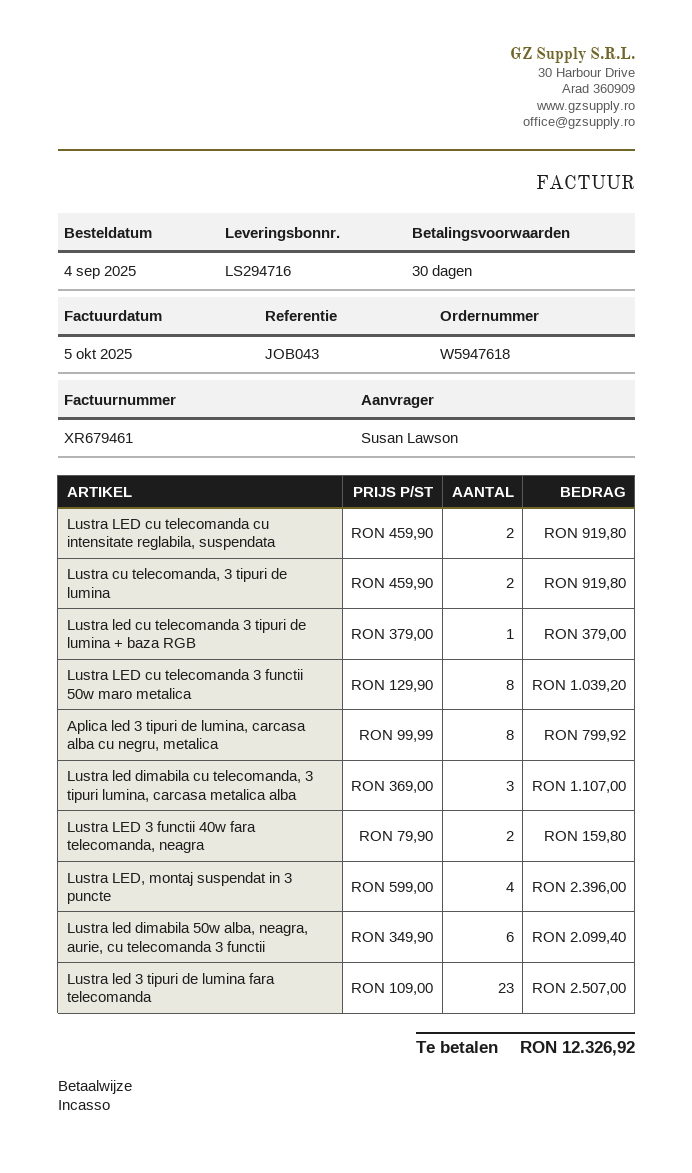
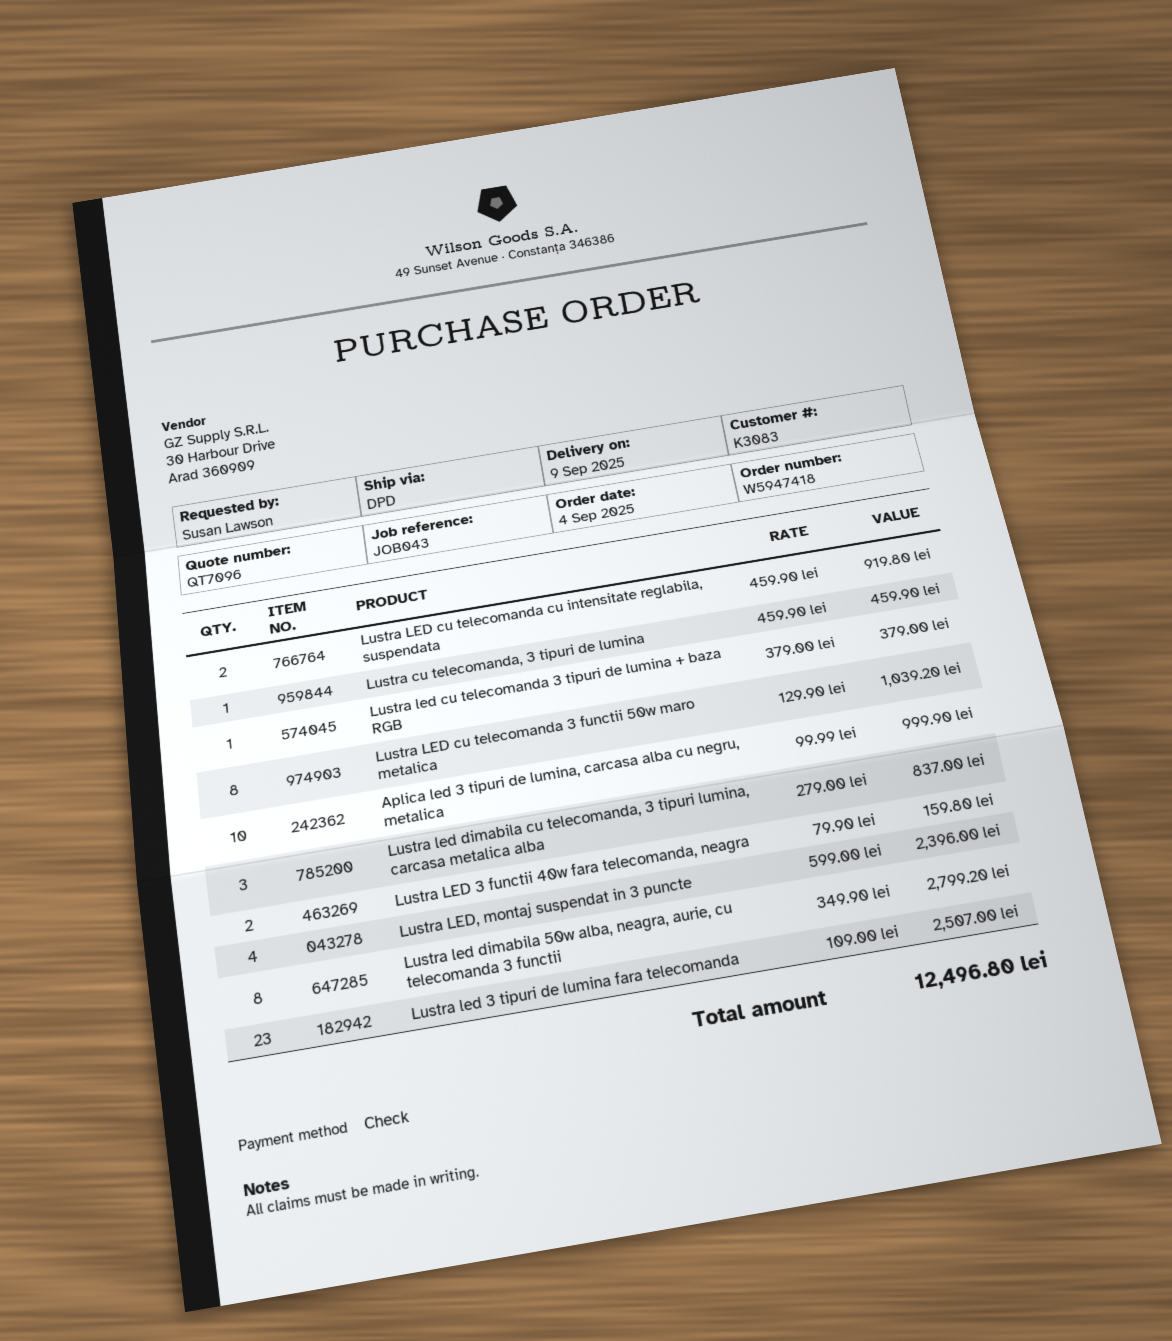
order number: W5947618 -> W5947418
payment method: direct debit -> cheque
Lustra cu telecomanda, 3 tipuri de lumina: 2 x 459.90 = 919.80 -> 1 x 459.90 = 459.90
Aplica led 3 tipuri de lumina, carcasa alba cu negru, metalica: 8 x 99.99 = 799.92 -> 10 x 99.99 = 999.90
Lustra led dimabila cu telecomanda, 3 tipuri lumina, carcasa metalica alba: 3 x 369.00 = 1107.00 -> 3 x 279.00 = 837.00
Lustra led dimabila 50w alba, neagra, aurie, cu telecomanda 3 functii: 6 x 349.90 = 2099.40 -> 8 x 349.90 = 2799.20
total: 12326.92 -> 12496.80

